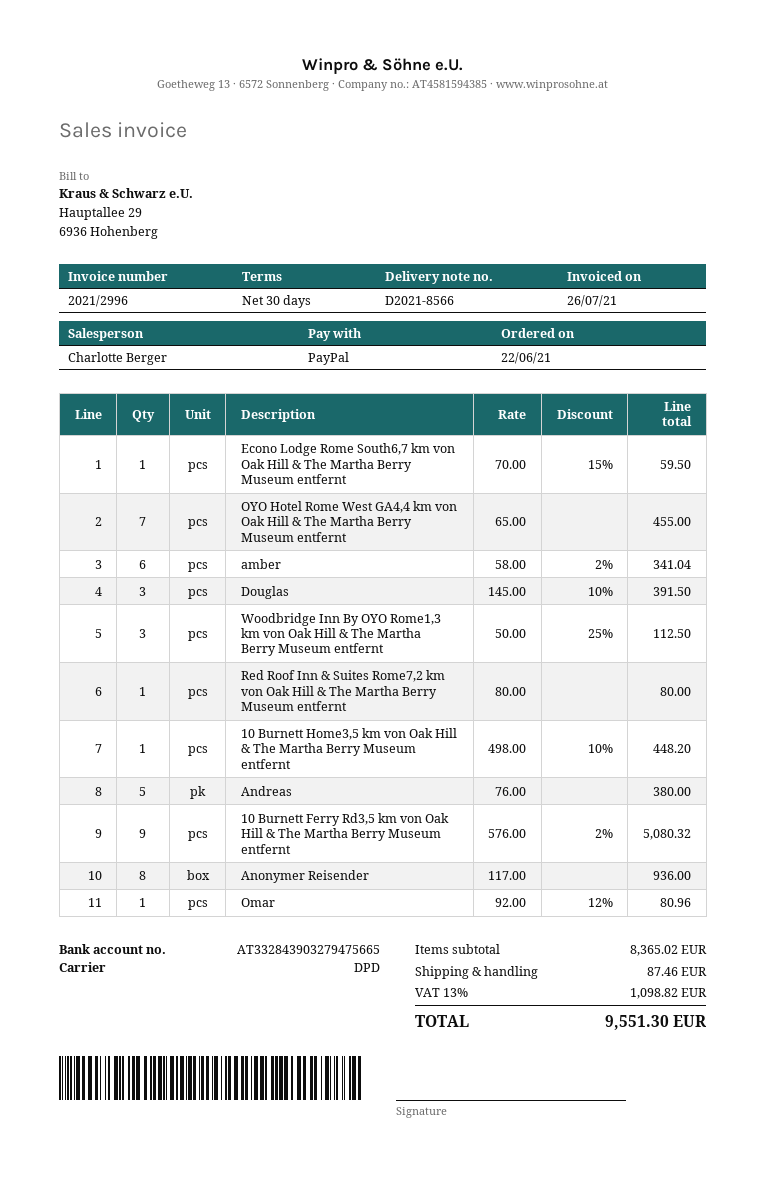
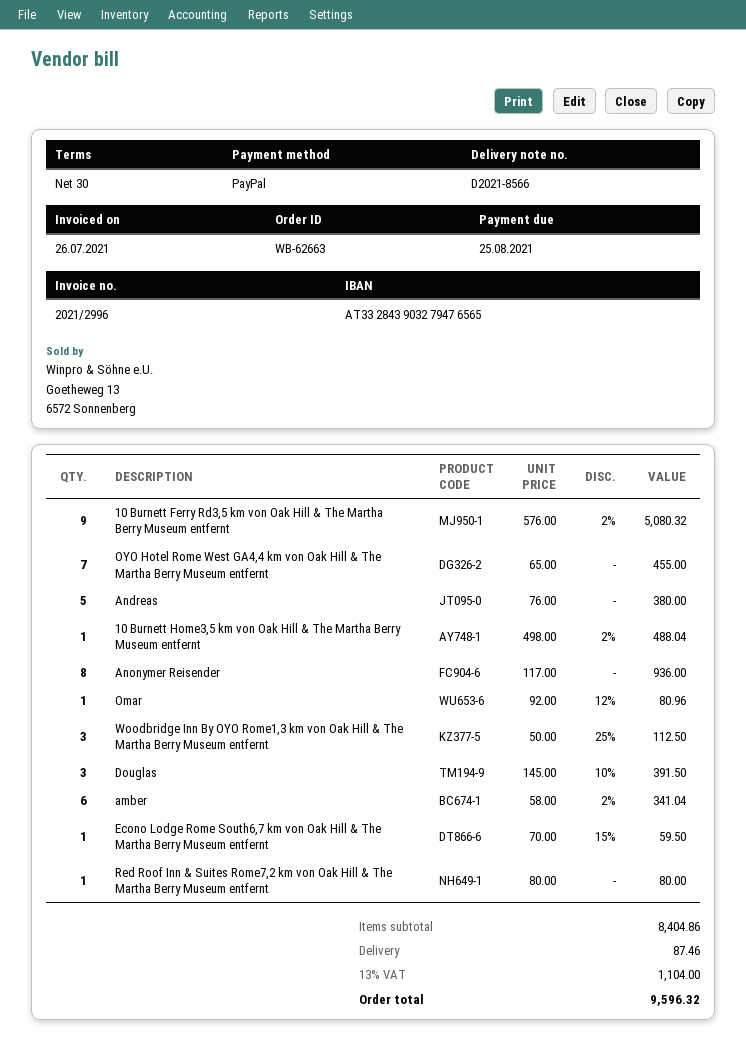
bank account: AT332843903279475665 -> AT332843903279476565
10 Burnett Home3,5 km von Oak Hill & The Martha Berry Museum entfernt: 1 x 498.00 - 10% = 448.20 -> 1 x 498.00 - 2% = 488.04
subtotal: 8365.02 -> 8404.86
tax: 13% = 1098.82 -> 13% = 1104.00
total: 9551.30 -> 9596.32

